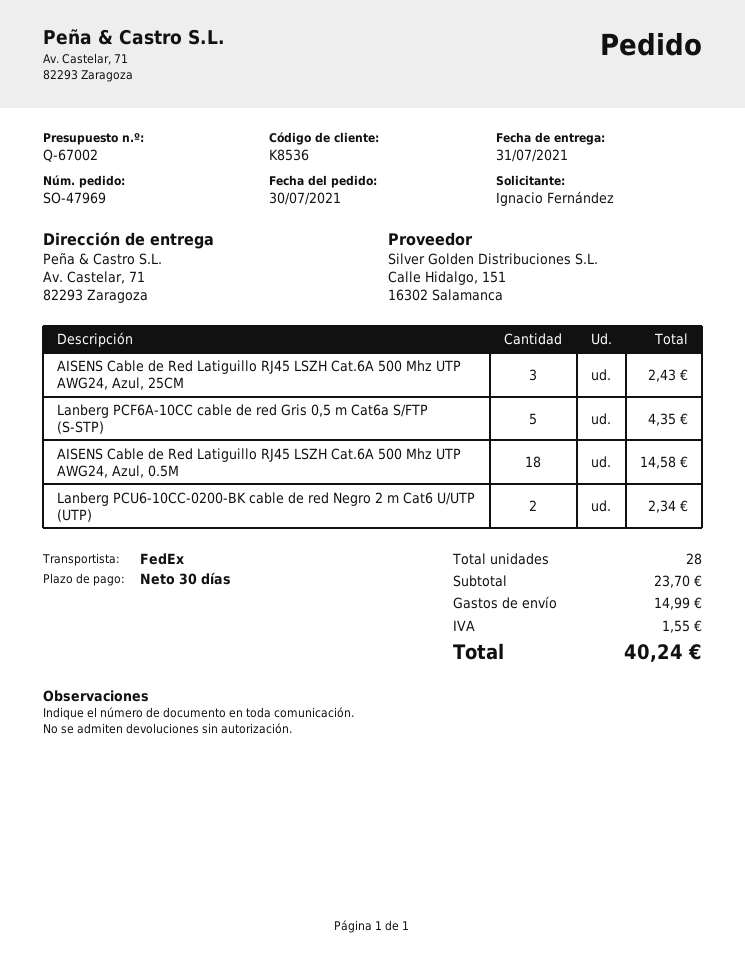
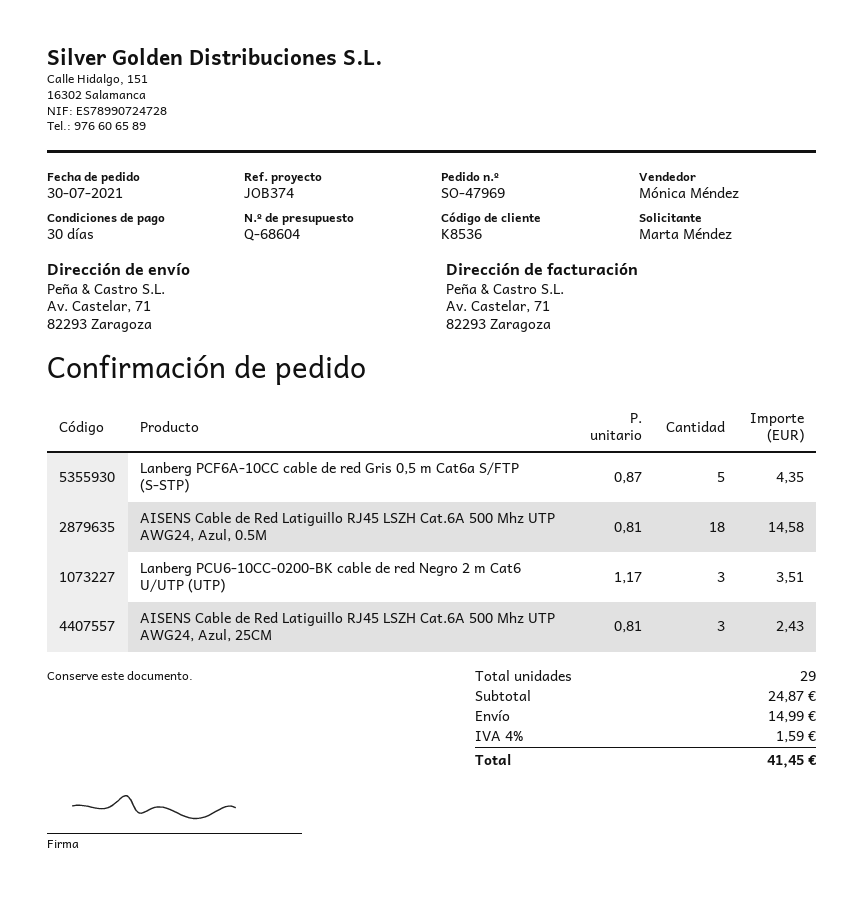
quote number: Q-67002 -> Q-68604
ordered by: Ignacio Fernández -> Marta Méndez
Lanberg PCU6-10CC-0200-BK cable de red Negro 2 m Cat6 U/UTP (UTP): 2 for 2.34 -> 3 for 3.51
total quantity: 28 -> 29
subtotal: 23.70 -> 24.87
tax: 1.55 -> 1.59
total: 40.24 -> 41.45

